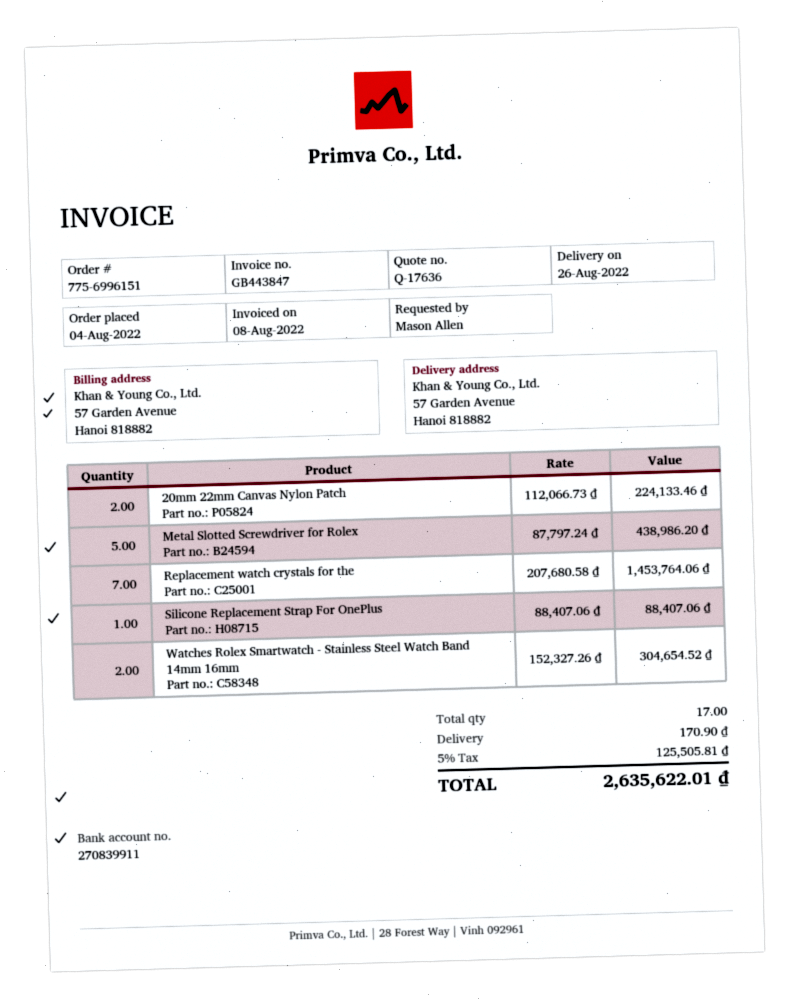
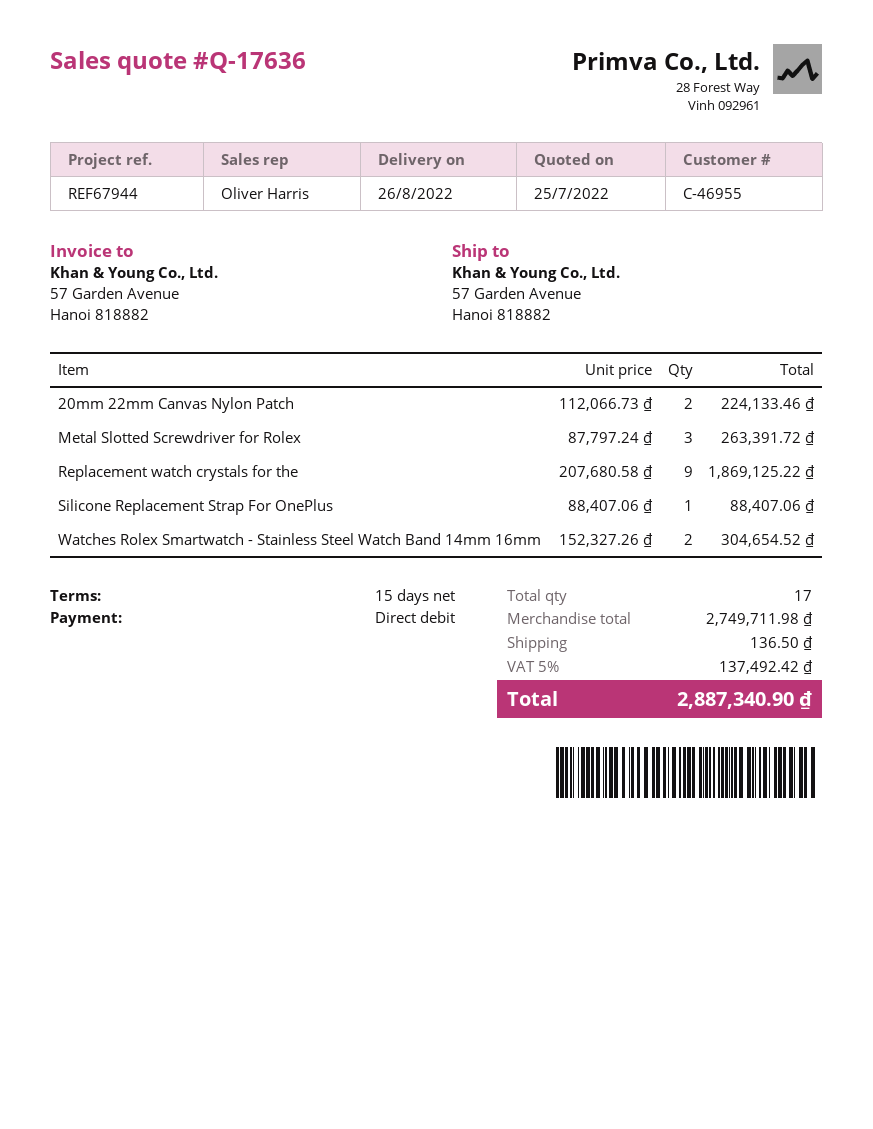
Metal Slotted Screwdriver for Rolex: 5 x 87797.24 = 438986.20 -> 3 x 87797.24 = 263391.72
Replacement watch crystals for the: 7 x 207680.58 = 1453764.06 -> 9 x 207680.58 = 1869125.22
shipping: 170.90 -> 136.50
tax: 5% = 125505.81 -> 5% = 137492.42
total: 2635622.01 -> 2887340.90

